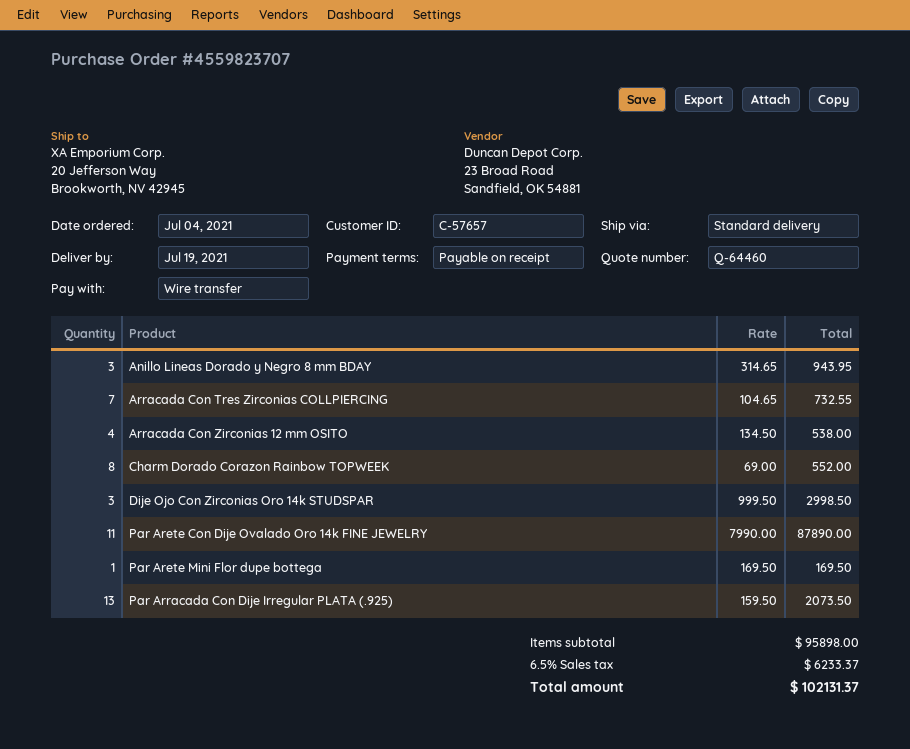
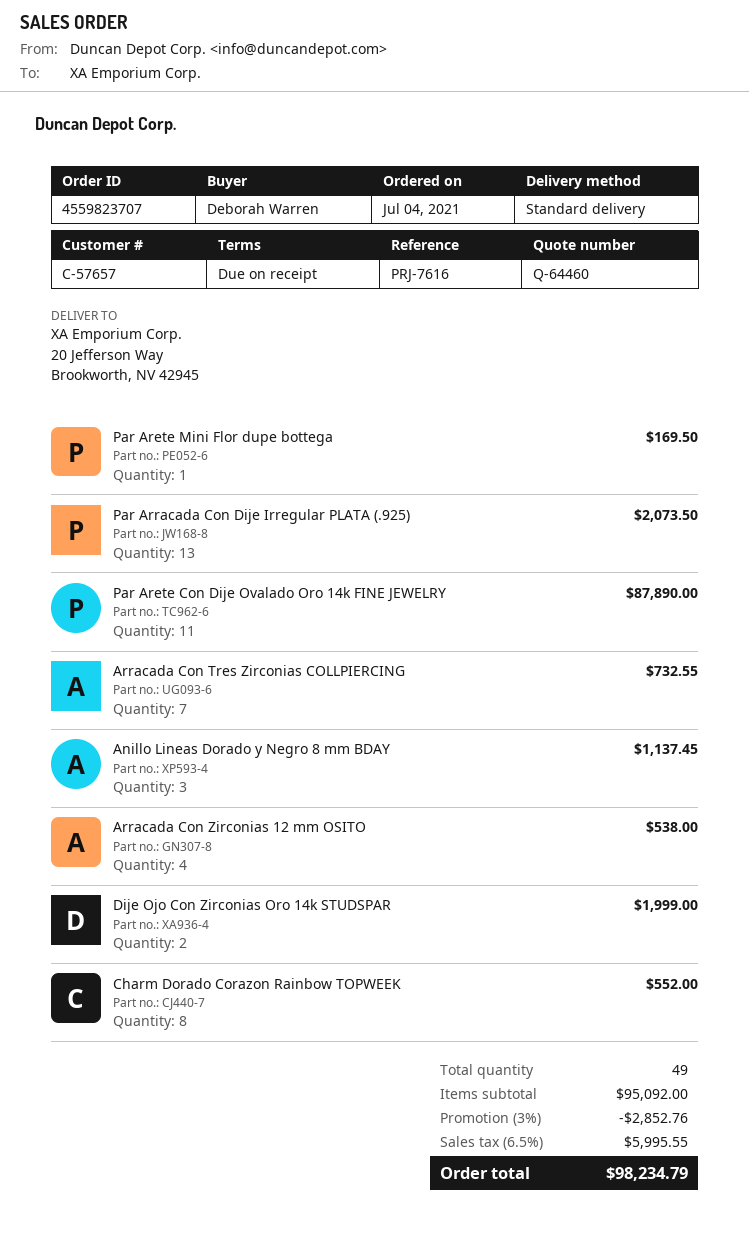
Anillo Lineas Dorado y Negro 8 mm BDAY: 3 for 943.95 -> 3 for 1137.45
Dije Ojo Con Zirconias Oro 14k STUDSPAR: 3 for 2998.50 -> 2 for 1999.00
subtotal: 95898.00 -> 95092.00
discount: none -> 3% = 2852.76
tax: 6.5% = 6233.37 -> 6.5% = 5995.55
total: 102131.37 -> 98234.79

